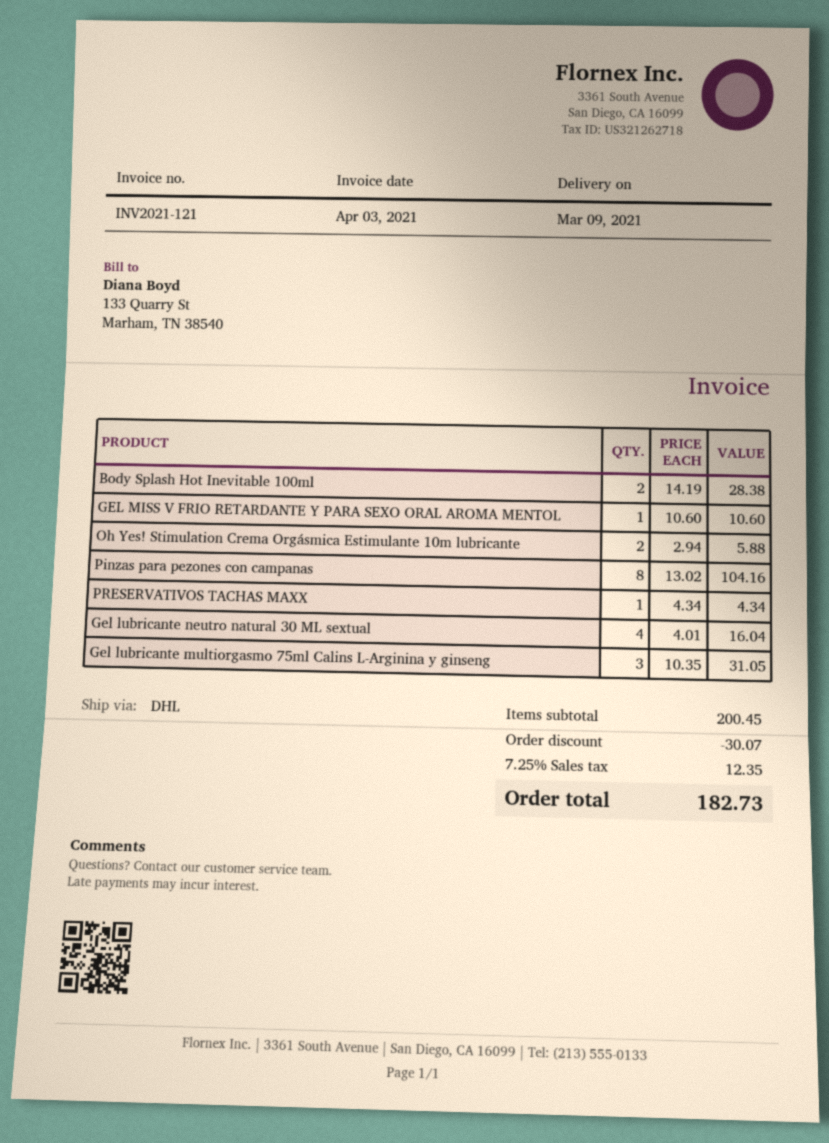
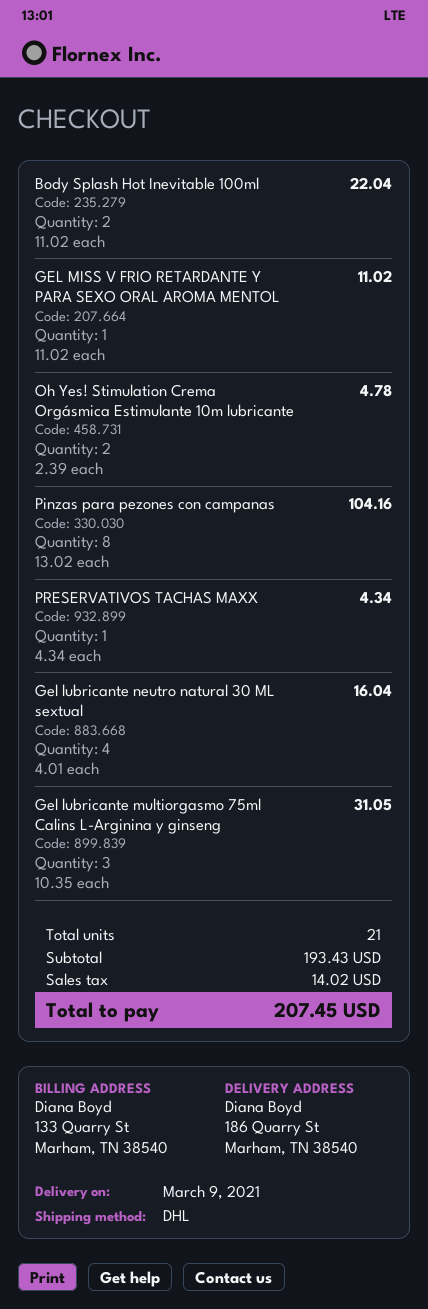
Body Splash Hot Inevitable 100ml: 2 x 14.19 = 28.38 -> 2 x 11.02 = 22.04
GEL MISS V FRIO RETARDANTE Y PARA SEXO ORAL AROMA MENTOL: 1 x 10.60 = 10.60 -> 1 x 11.02 = 11.02
Oh Yes! Stimulation Crema Orgásmica Estimulante 10m lubricante: 2 x 2.94 = 5.88 -> 2 x 2.39 = 4.78
subtotal: 200.45 -> 193.43
discount: 30.07 -> none
tax: 12.35 -> 14.02
total: 182.73 -> 207.45

